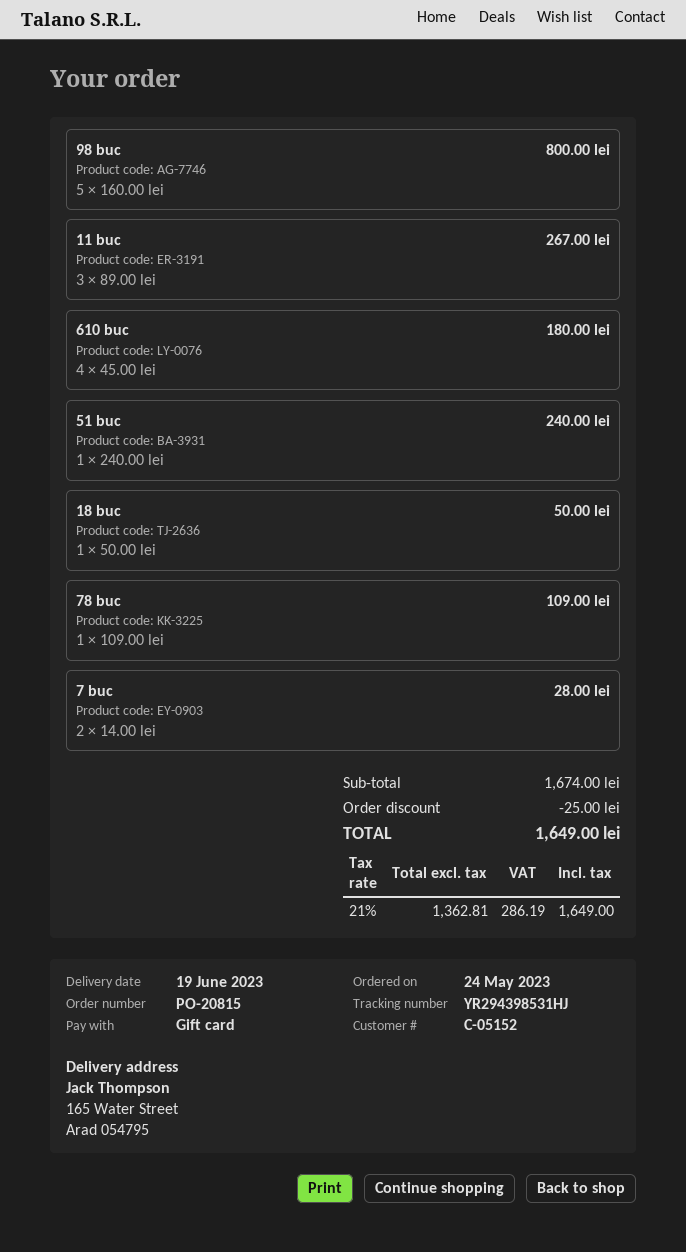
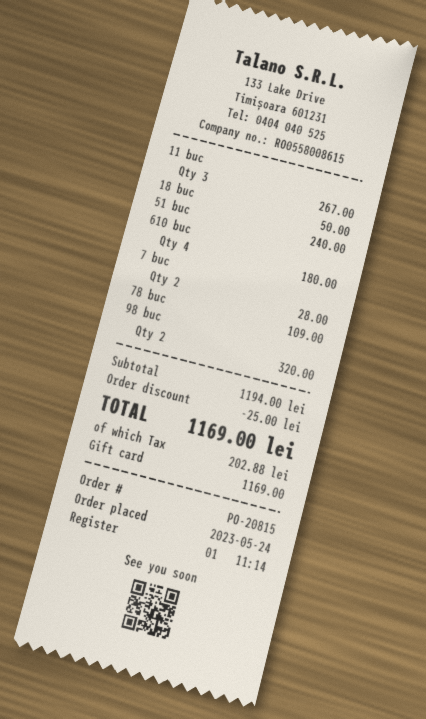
98 buc: 5 for 800.00 -> 2 for 320.00
subtotal: 1674.00 -> 1194.00
tax: 286.19 -> 202.88
total: 1649.00 -> 1169.00

